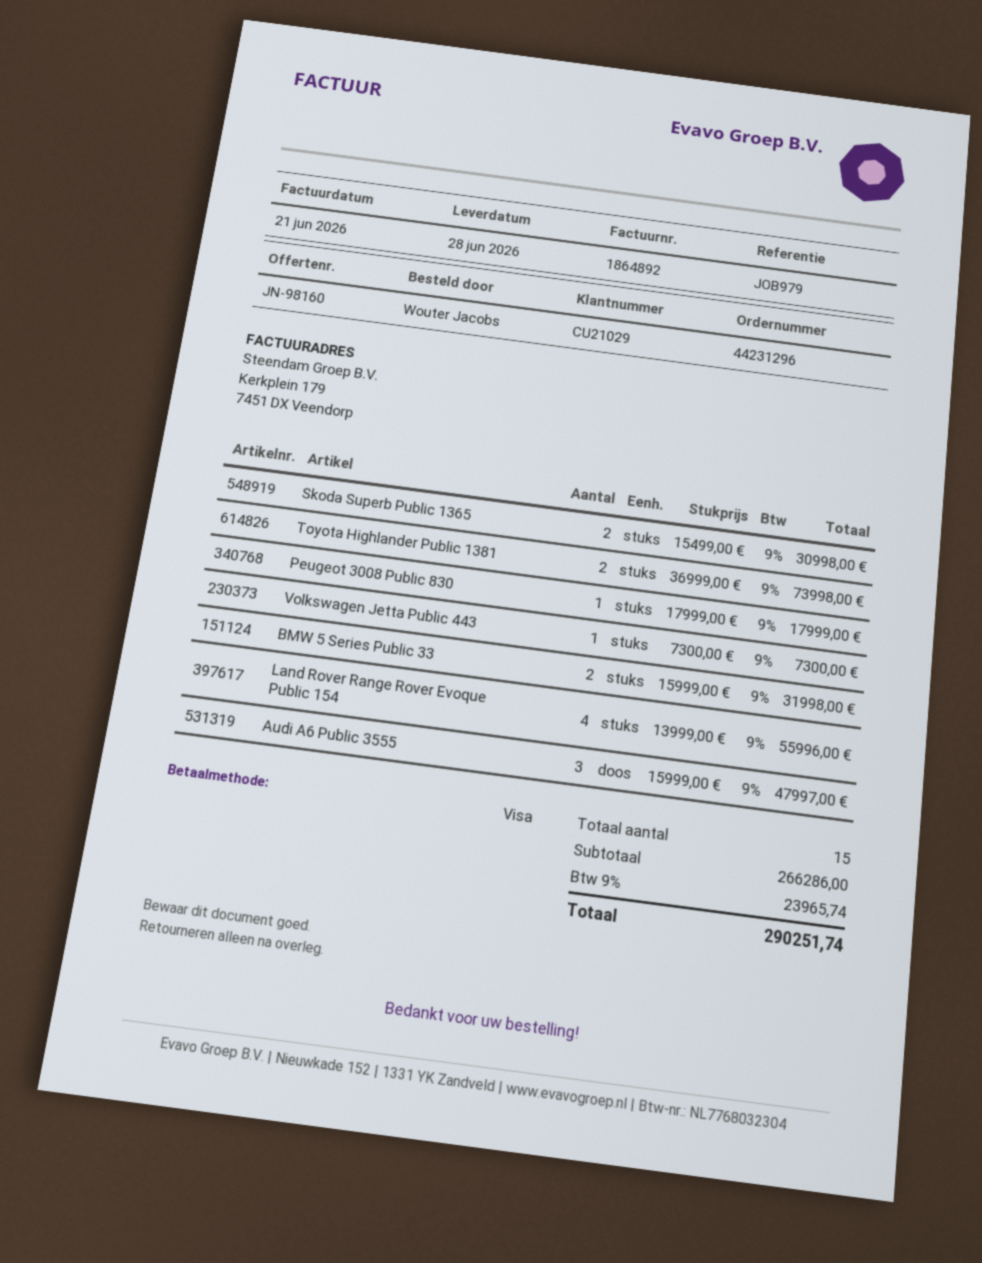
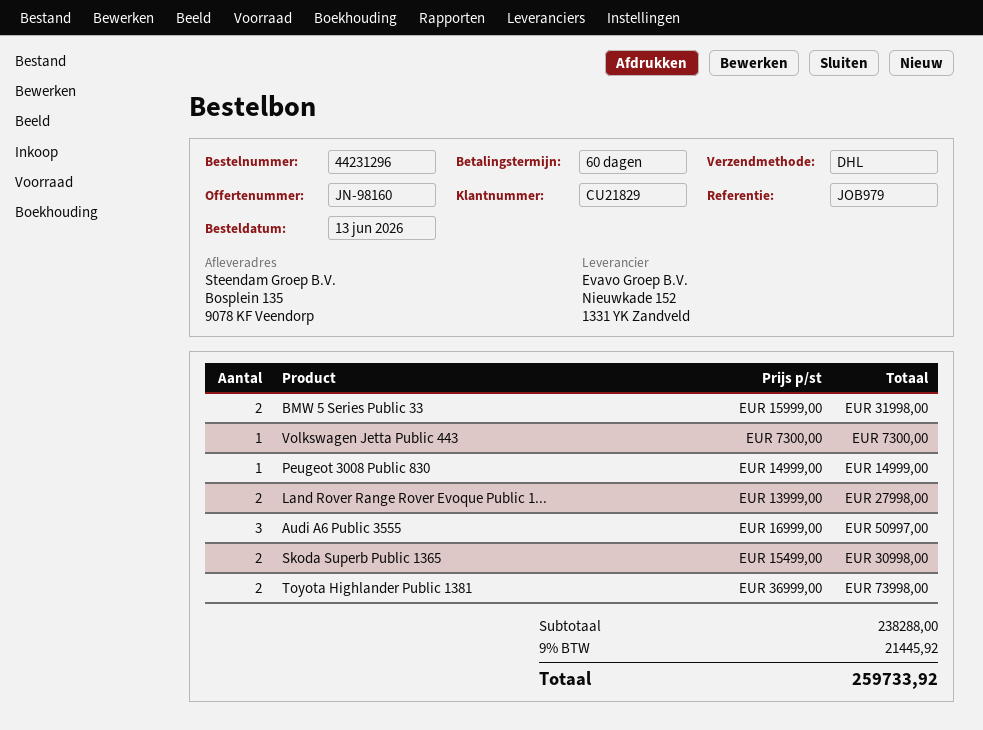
customer number: CU21029 -> CU21829
Peugeot 3008 Public 830: 1 x 17999.00 = 17999.00 -> 1 x 14999.00 = 14999.00
Land Rover Range Rover Evoque Public 154: 4 x 13999.00 = 55996.00 -> 2 x 13999.00 = 27998.00
Audi A6 Public 3555: 3 x 15999.00 = 47997.00 -> 3 x 16999.00 = 50997.00
subtotal: 266286.00 -> 238288.00
tax: 9% = 23965.74 -> 9% = 21445.92
total: 290251.74 -> 259733.92

